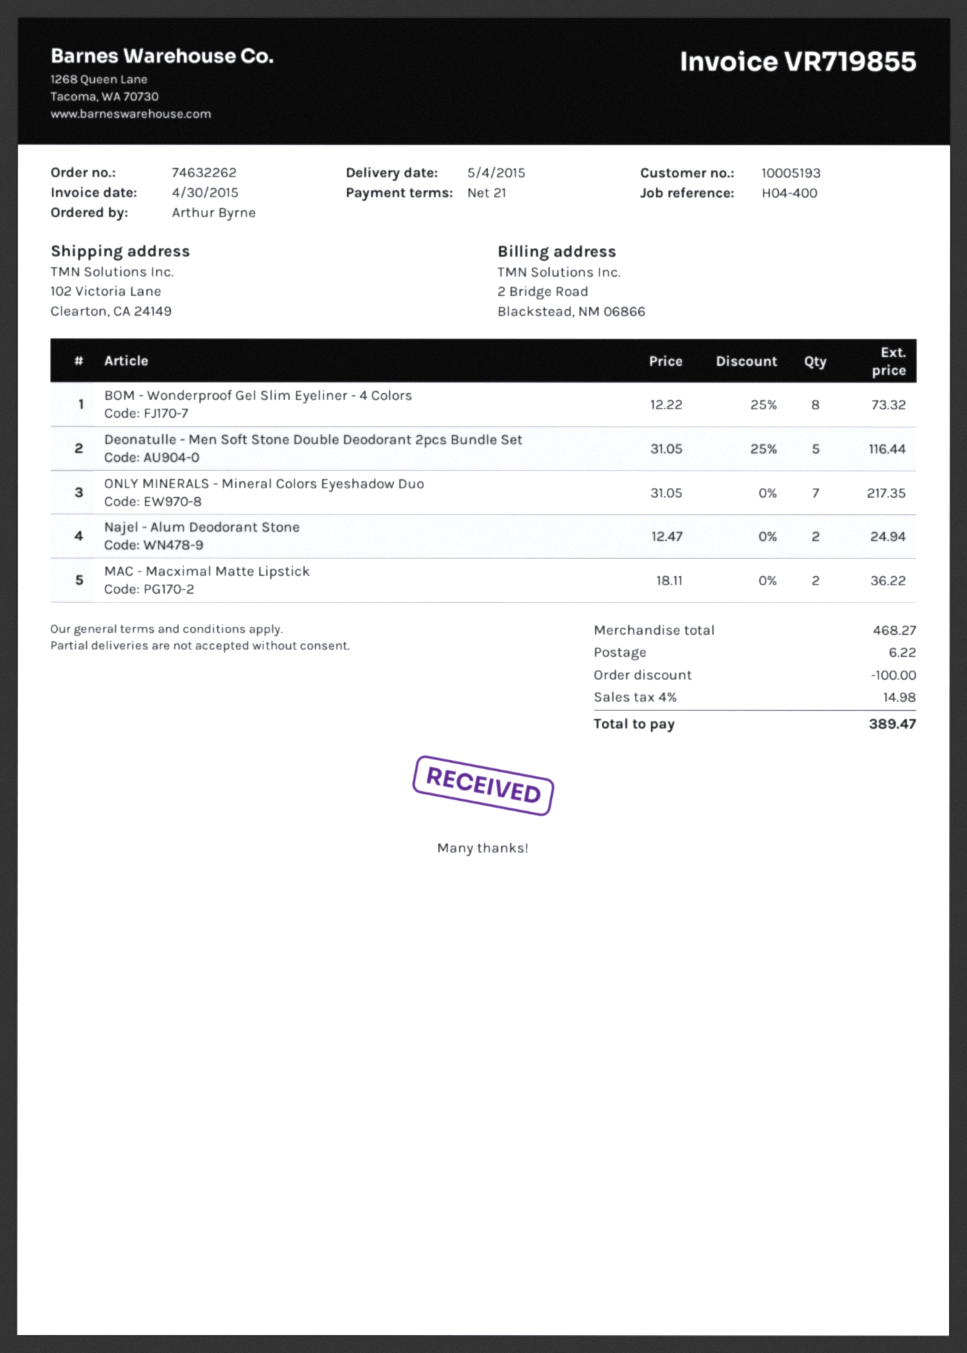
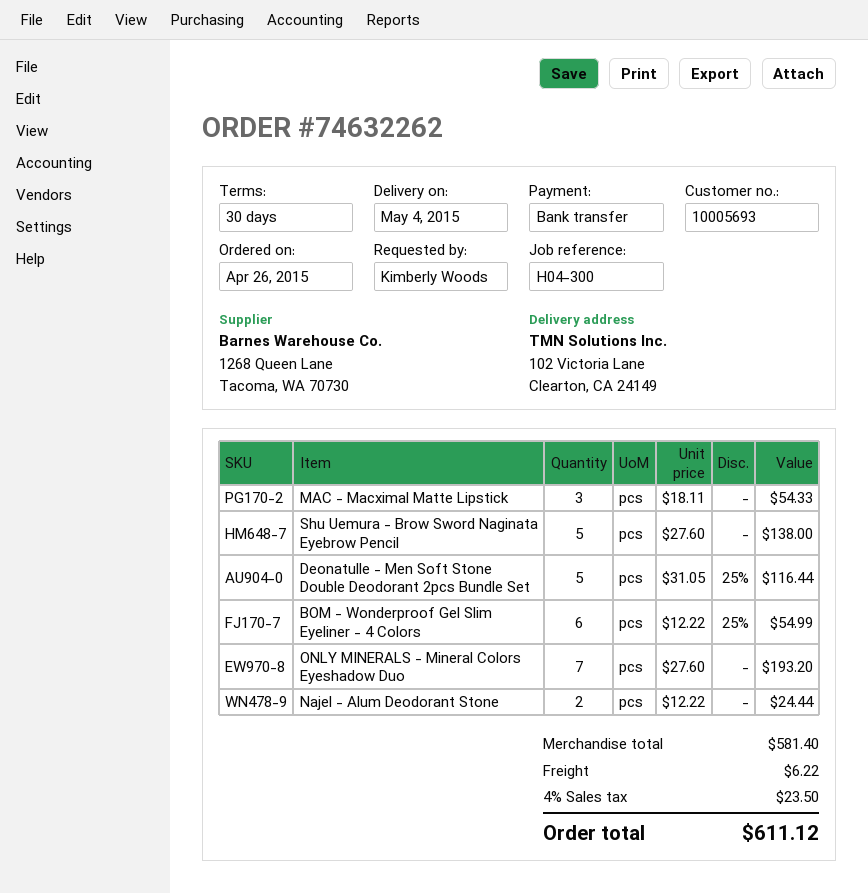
payment terms: 21 days -> 30 days
customer number: 10005193 -> 10005693
reference: H04-400 -> H04-300
ordered by: Arthur Byrne -> Kimberly Woods
BOM - Wonderproof Gel Slim Eyeliner - 4 Colors: 8 x 12.22 - 25% = 73.32 -> 6 x 12.22 - 25% = 54.99
ONLY MINERALS - Mineral Colors Eyeshadow Duo: 7 x 31.05 = 217.35 -> 7 x 27.60 = 193.20
Najel - Alum Deodorant Stone: 2 x 12.47 = 24.94 -> 2 x 12.22 = 24.44
MAC - Macximal Matte Lipstick: 2 x 18.11 = 36.22 -> 3 x 18.11 = 54.33
Shu Uemura - Brow Sword Naginata Eyebrow Pencil: none -> 5 x 27.60 = 138.00
subtotal: 468.27 -> 581.40
discount: 100.00 -> none
tax: 4% = 14.98 -> 4% = 23.50
total: 389.47 -> 611.12

